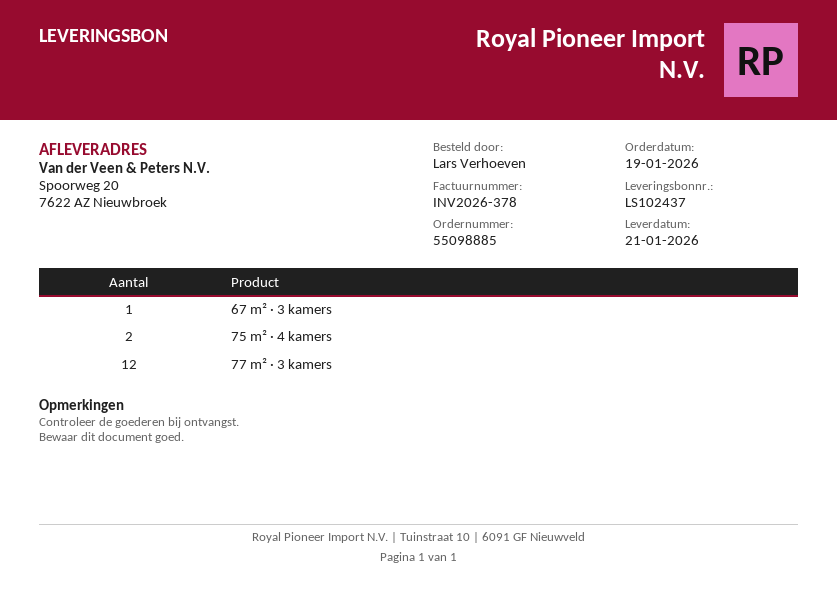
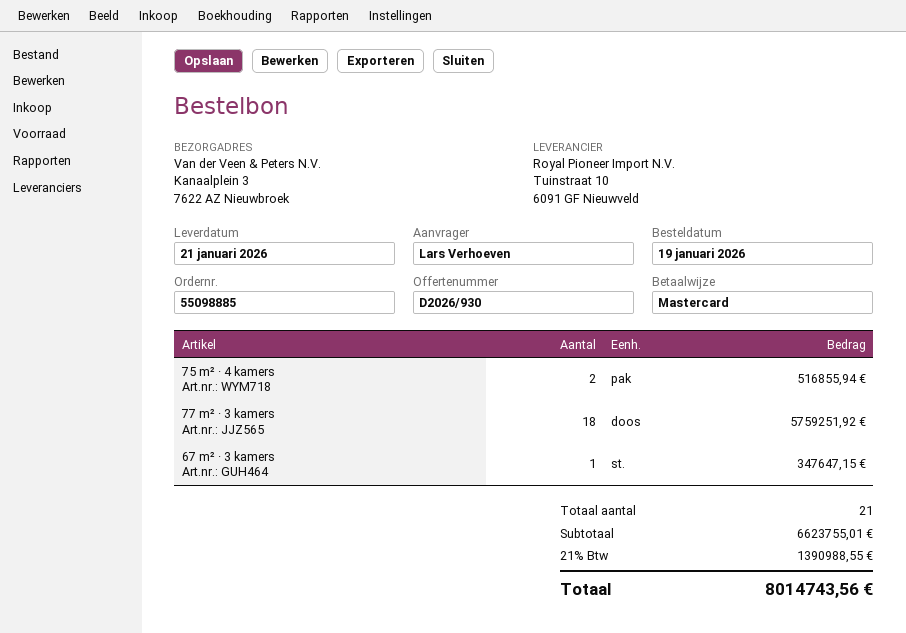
ship to: Spoorweg 20, 7622 AZ Nieuwbroek -> Kanaalplein 3, 7622 AZ Nieuwbroek
77 m² · 3 kamers: 12 -> 18

